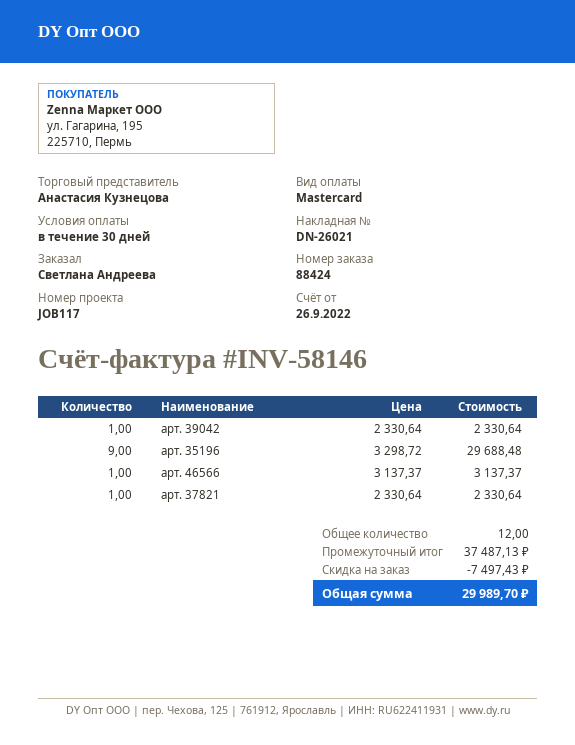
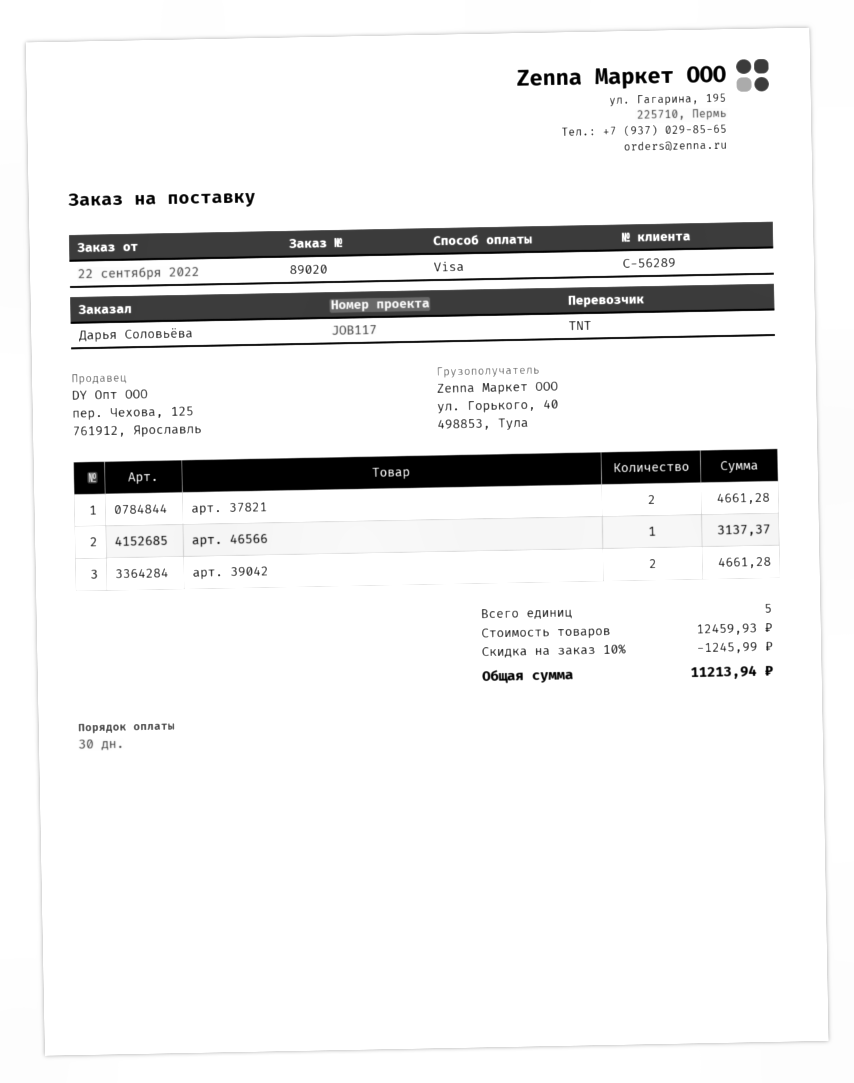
order number: 88424 -> 89020
ordered by: Светлана Андреева -> Дарья Соловьёва
payment method: Mastercard -> Visa
арт. 39042: 1 for 2330.64 -> 2 for 4661.28
арт. 35196: 9 for 29688.48 -> none
арт. 37821: 1 for 2330.64 -> 2 for 4661.28
total quantity: 12 -> 5
subtotal: 37487.13 -> 12459.93
discount: 7497.43 -> 1245.99
total: 29989.70 -> 11213.94

